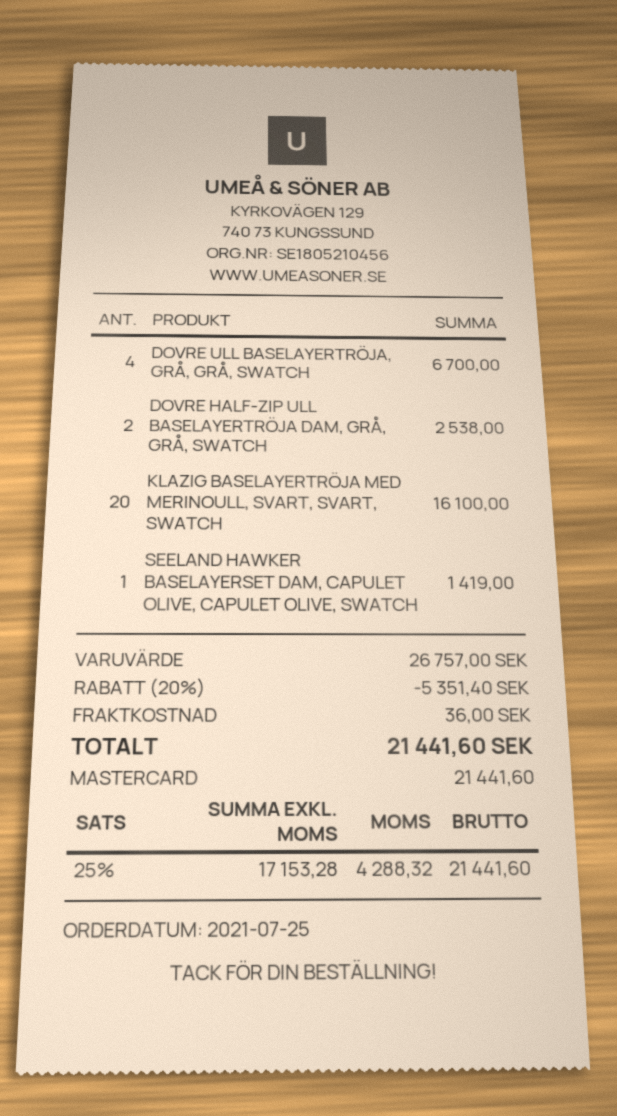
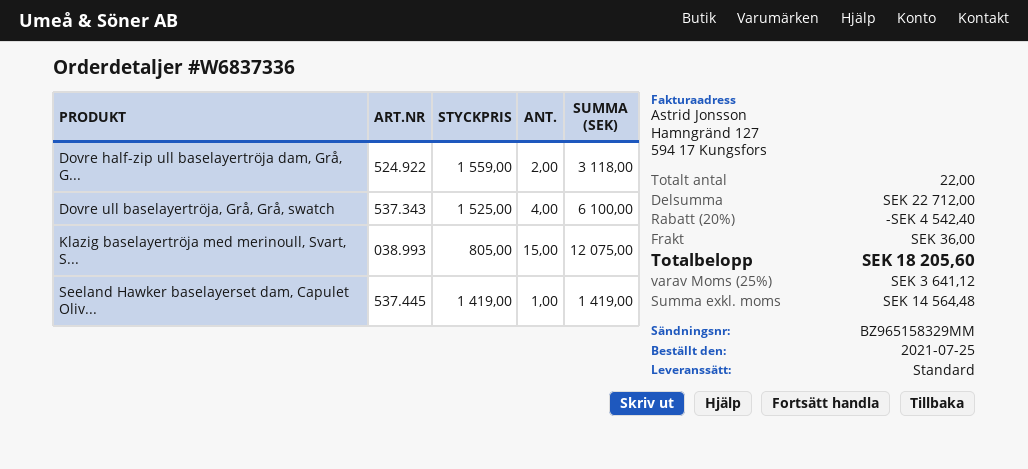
DOVRE ULL BASELAYERTRÖJA, GRÅ, GRÅ, SWATCH: 4 for 6700.00 -> 4 for 6100.00
DOVRE HALF-ZIP ULL BASELAYERTRÖJA DAM, GRÅ, GRÅ, SWATCH: 2 for 2538.00 -> 2 for 3118.00
KLAZIG BASELAYERTRÖJA MED MERINOULL, SVART, SVART, SWATCH: 20 for 16100.00 -> 15 for 12075.00
subtotal: 26757.00 -> 22712.00
discount: 20% = 5351.40 -> 20% = 4542.40
net: 17153.28 -> 14564.48
tax: 25% = 4288.32 -> 25% = 3641.12
total: 21441.60 -> 18205.60

